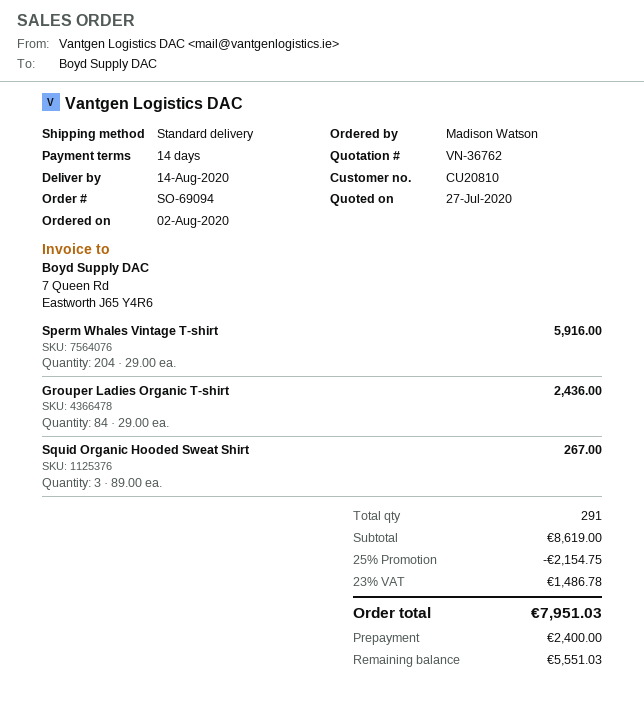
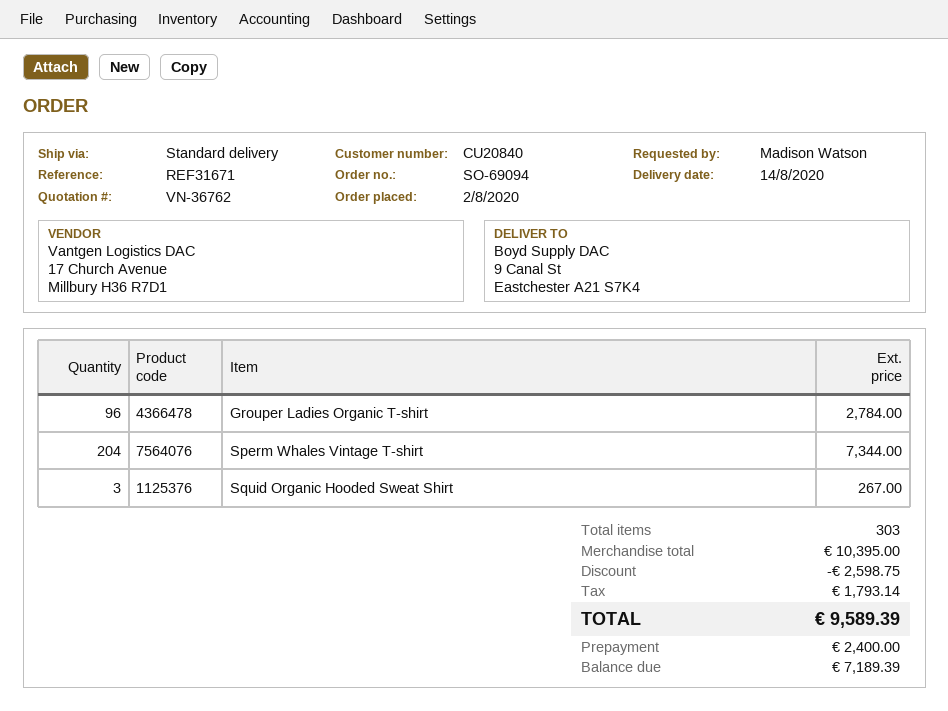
customer number: CU20810 -> CU20840
Sperm Whales Vintage T-shirt: 204 for 5916.00 -> 204 for 7344.00
Grouper Ladies Organic T-shirt: 84 for 2436.00 -> 96 for 2784.00
total quantity: 291 -> 303
subtotal: 8619.00 -> 10395.00
discount: 2154.75 -> 2598.75
tax: 1486.78 -> 1793.14
total: 7951.03 -> 9589.39
balance: 5551.03 -> 7189.39

